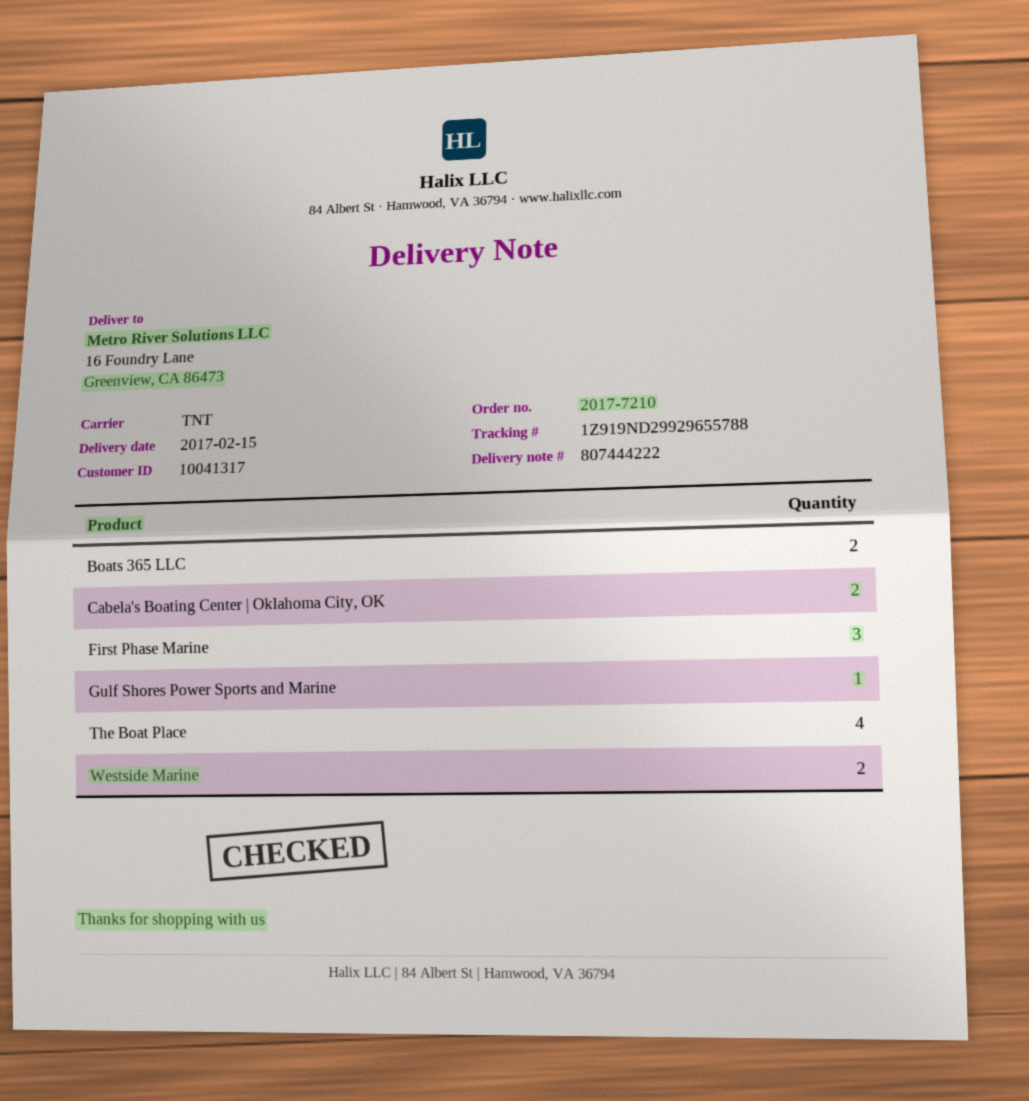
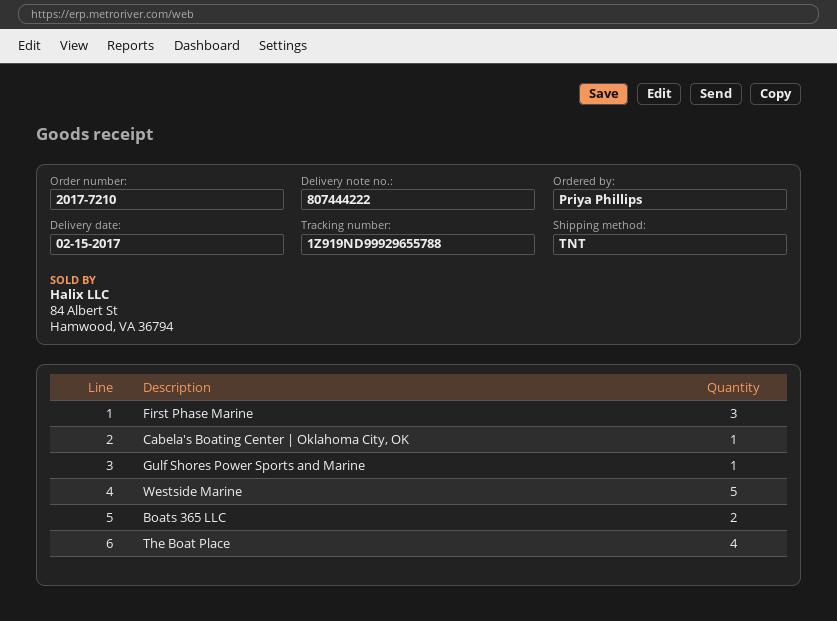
tracking number: 1Z919ND29929655788 -> 1Z919ND99929655788
Cabela's Boating Center | Oklahoma City, OK: 2 -> 1
Westside Marine: 2 -> 5

